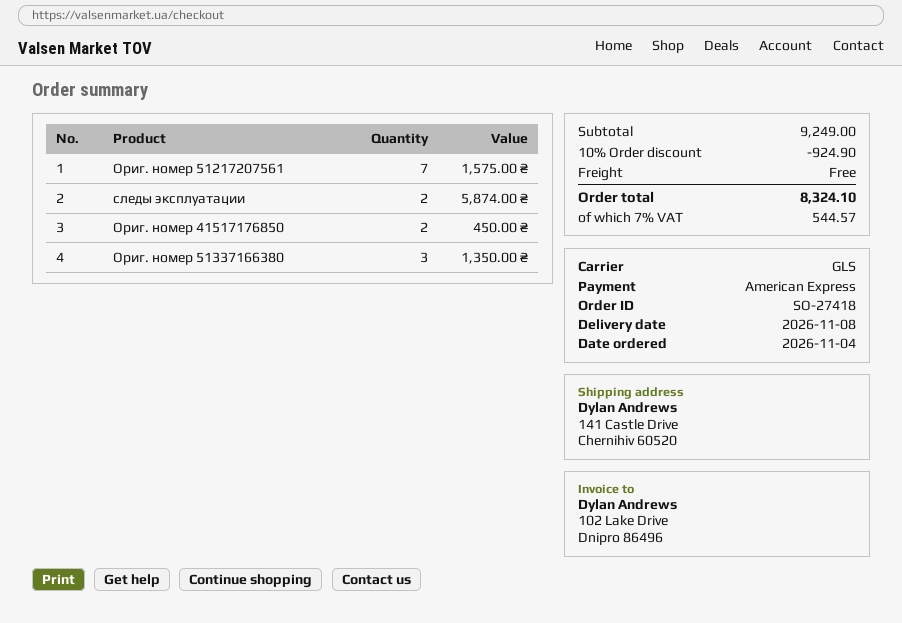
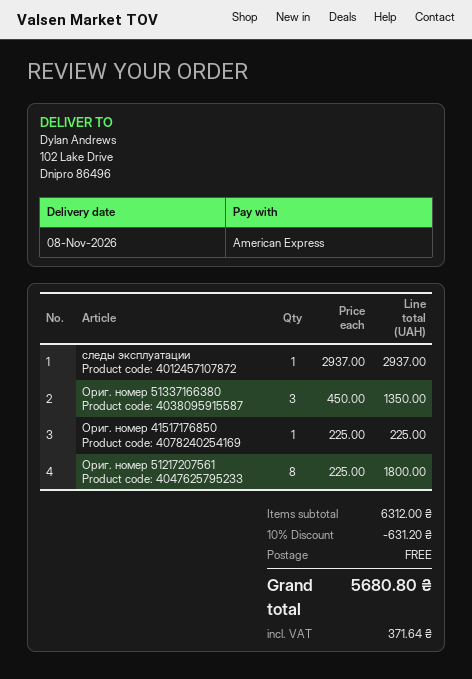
ship to: 141 Castle Drive, Chernihiv 60520 -> 102 Lake Drive, Dnipro 86496
Ориг. номер 51217207561: 7 for 1575.00 -> 8 for 1800.00
следы эксплуатации: 2 for 5874.00 -> 1 for 2937.00
Ориг. номер 41517176850: 2 for 450.00 -> 1 for 225.00
subtotal: 9249.00 -> 6312.00
discount: 10% = 924.90 -> 10% = 631.20
tax: 544.57 -> 371.64
total: 8324.10 -> 5680.80

